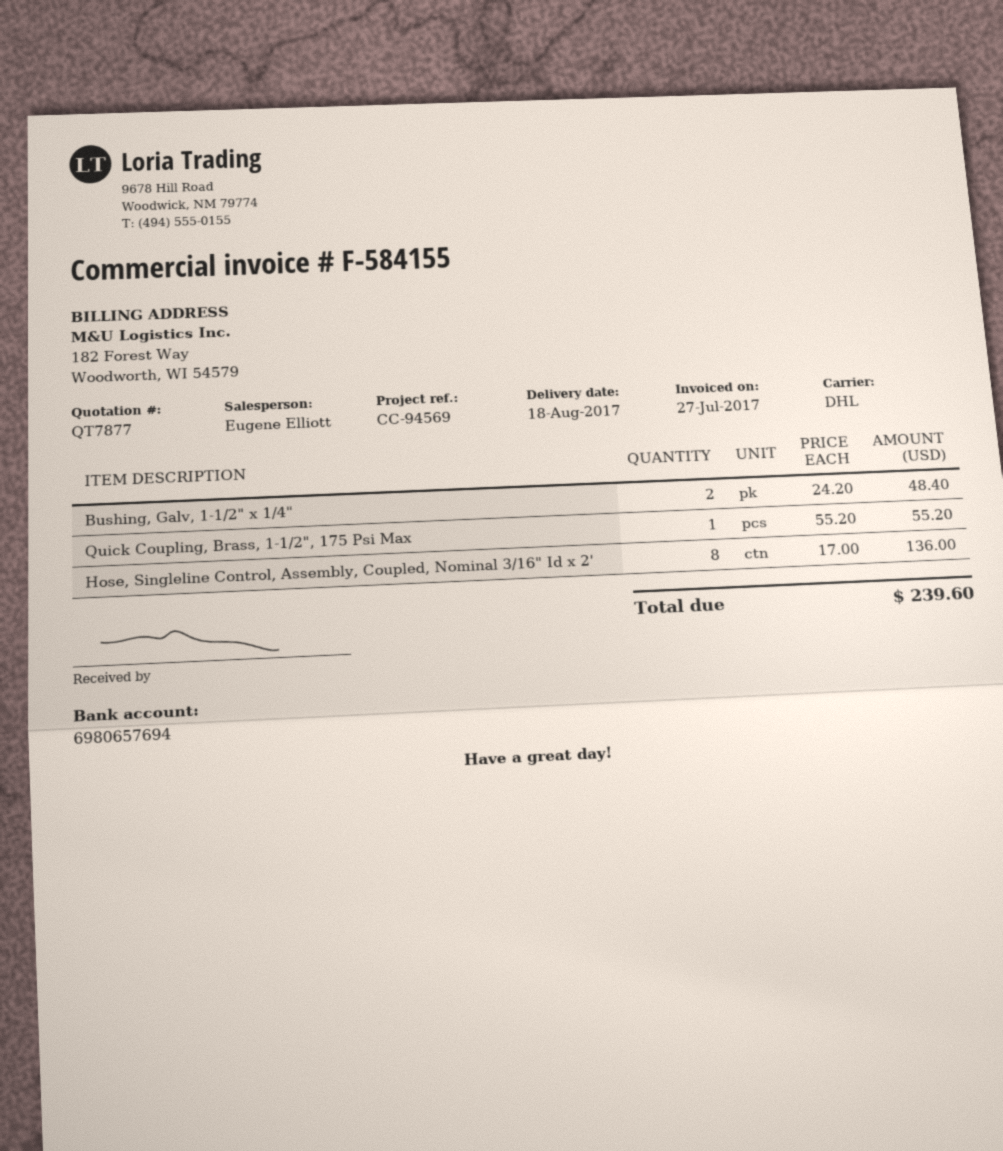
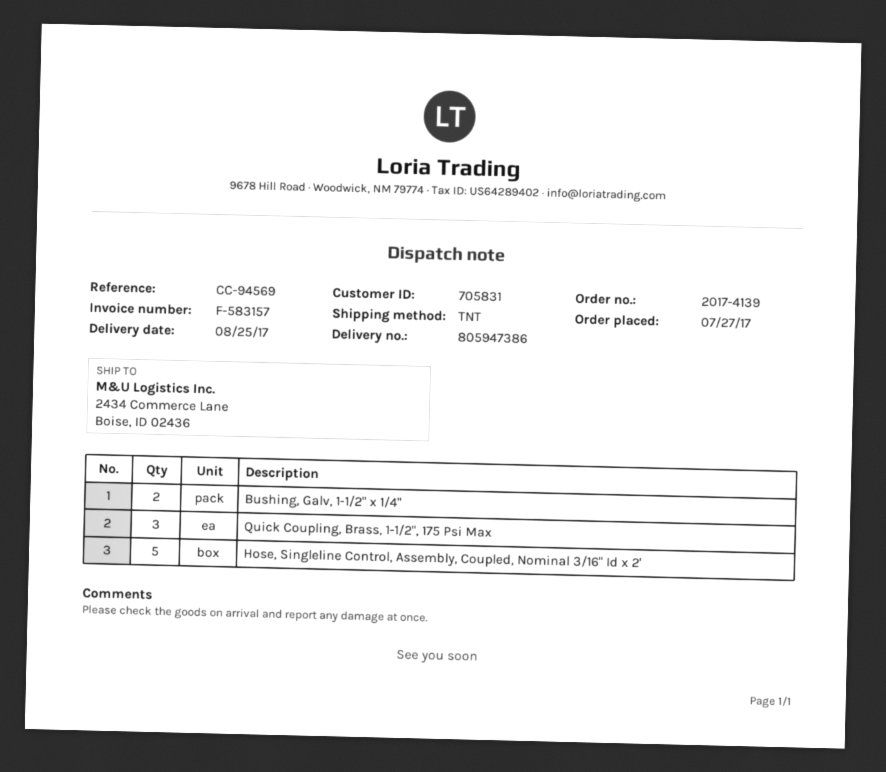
delivery date: 2017-08-18 -> 2017-08-25
invoice number: F-584155 -> F-583157
shipping method: DHL -> TNT
Quick Coupling, Brass, 1-1/2", 175 Psi Max: 1 -> 3
Hose, Singleline Control, Assembly, Coupled, Nominal 3/16" Id x 2': 8 -> 5

